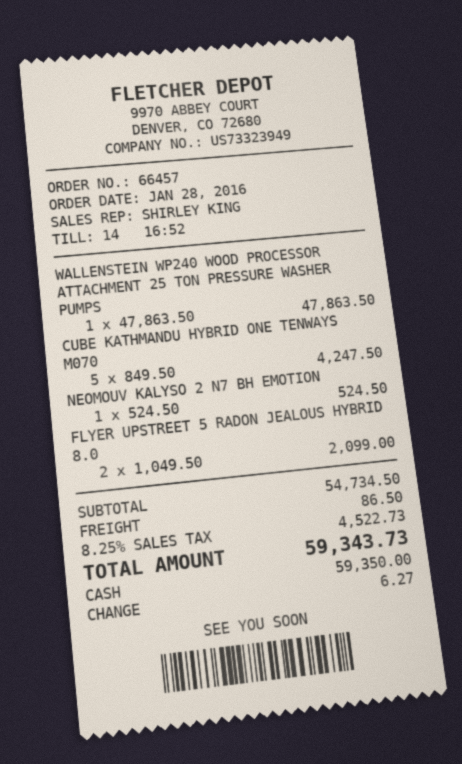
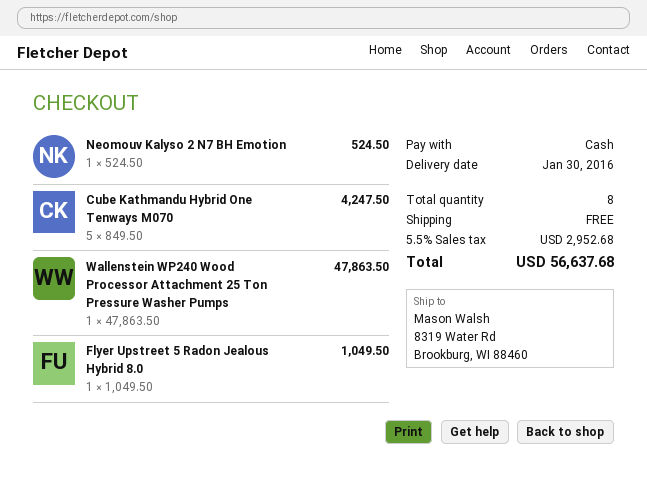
FLYER UPSTREET 5 RADON JEALOUS HYBRID 8.0: 2 x 1049.50 = 2099.00 -> 1 x 1049.50 = 1049.50
shipping: 86.50 -> 0.00
tax: 8.25% = 4522.73 -> 5.5% = 2952.68
total: 59343.73 -> 56637.68

